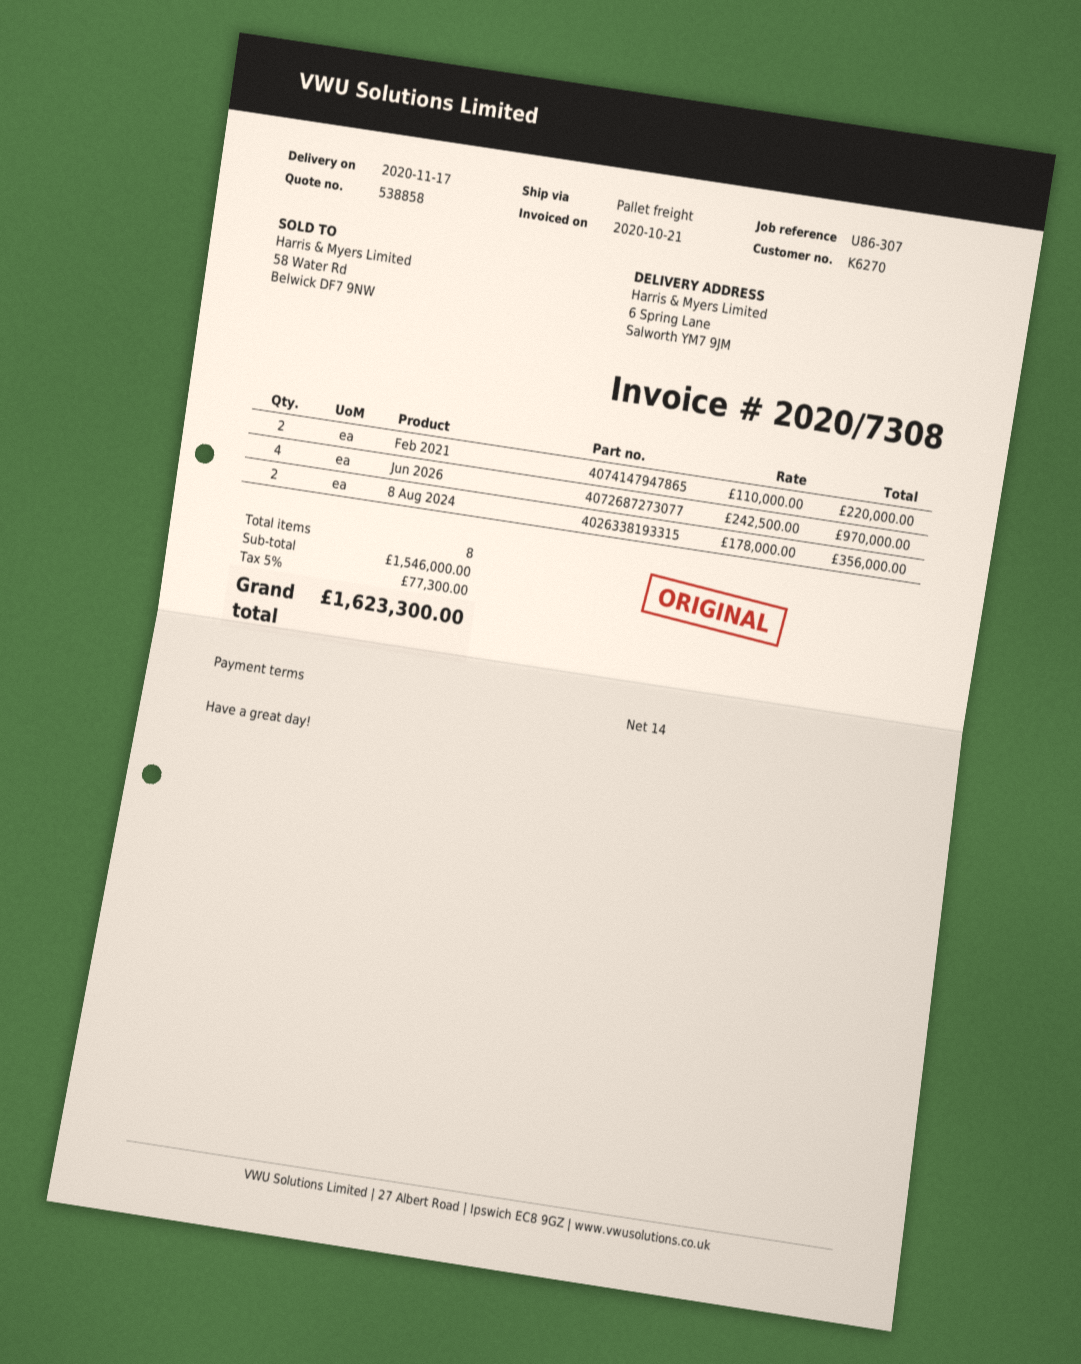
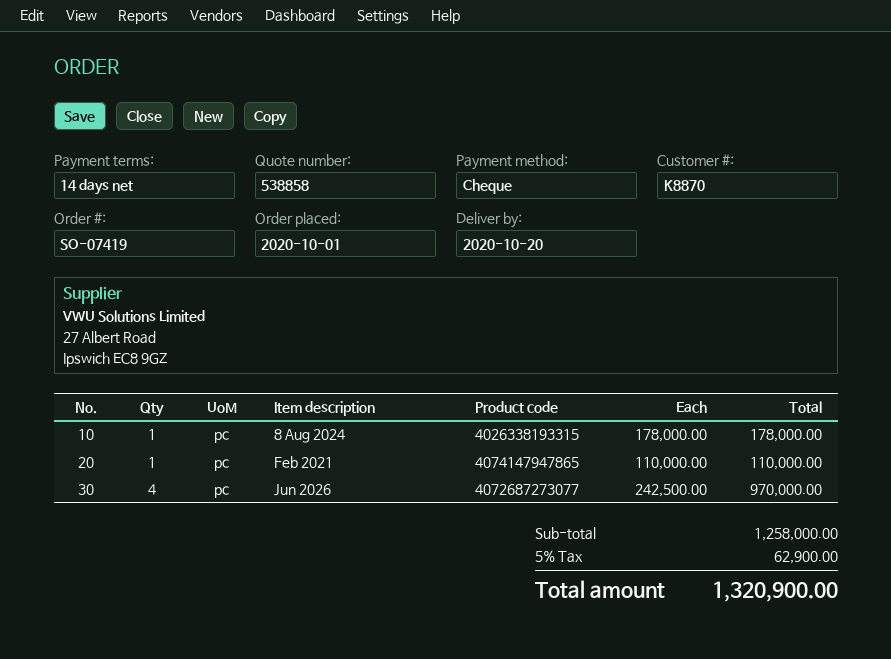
delivery date: 2020-11-17 -> 2020-10-20
customer number: K6270 -> K8870
Feb 2021: 2 x 110000.00 = 220000.00 -> 1 x 110000.00 = 110000.00
8 Aug 2024: 2 x 178000.00 = 356000.00 -> 1 x 178000.00 = 178000.00
subtotal: 1546000.00 -> 1258000.00
tax: 5% = 77300.00 -> 5% = 62900.00
total: 1623300.00 -> 1320900.00

